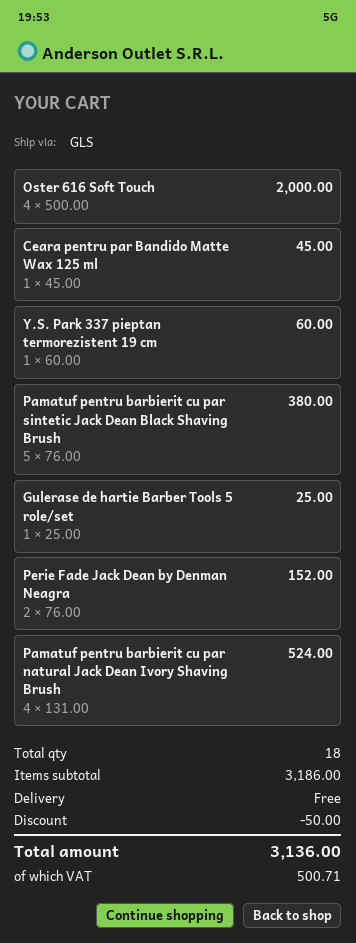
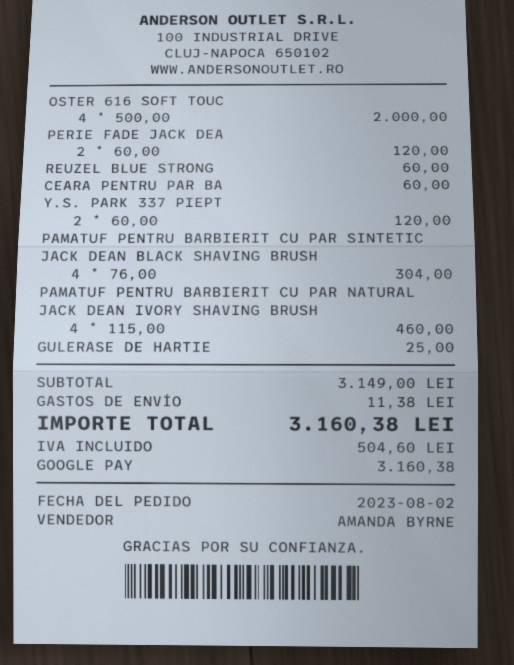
Ceara pentru par Bandido Matte Wax 125 ml: 1 x 45.00 = 45.00 -> 1 x 60.00 = 60.00
Y.S. Park 337 pieptan termorezistent 19 cm: 1 x 60.00 = 60.00 -> 2 x 60.00 = 120.00
Pamatuf pentru barbierit cu par sintetic Jack Dean Black Shaving Brush: 5 x 76.00 = 380.00 -> 4 x 76.00 = 304.00
Perie Fade Jack Dean by Denman Neagra: 2 x 76.00 = 152.00 -> 2 x 60.00 = 120.00
Pamatuf pentru barbierit cu par natural Jack Dean Ivory Shaving Brush: 4 x 131.00 = 524.00 -> 4 x 115.00 = 460.00
REUZEL BLUE STRONG: none -> 1 x 60.00 = 60.00
subtotal: 3186.00 -> 3149.00
discount: 50.00 -> none
shipping: 0.00 -> 11.38
tax: 500.71 -> 504.60
total: 3136.00 -> 3160.38

